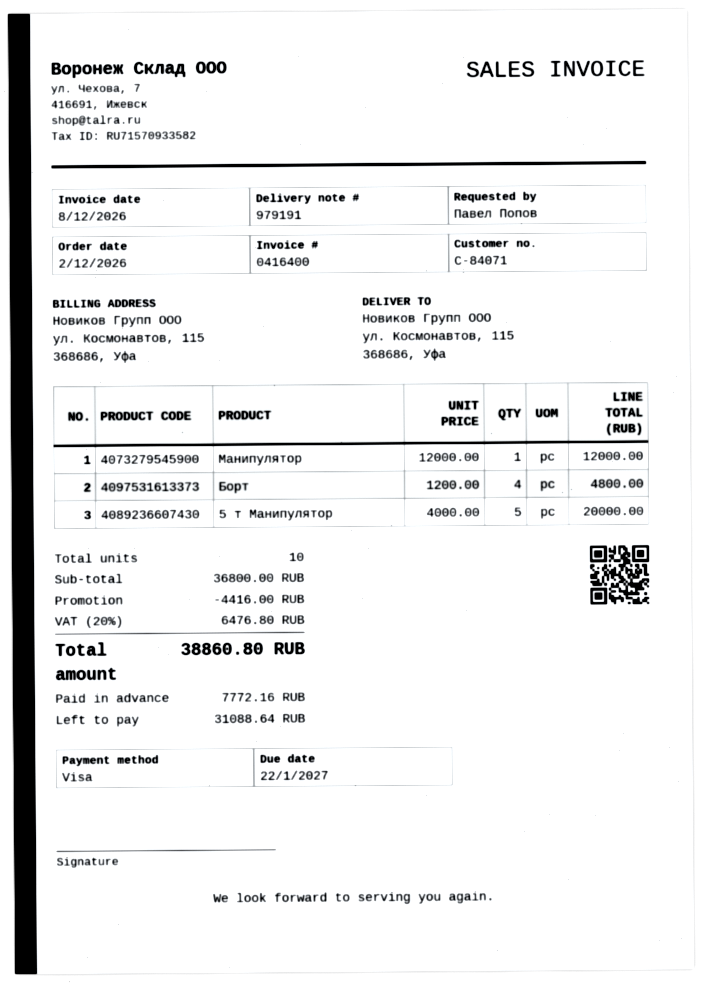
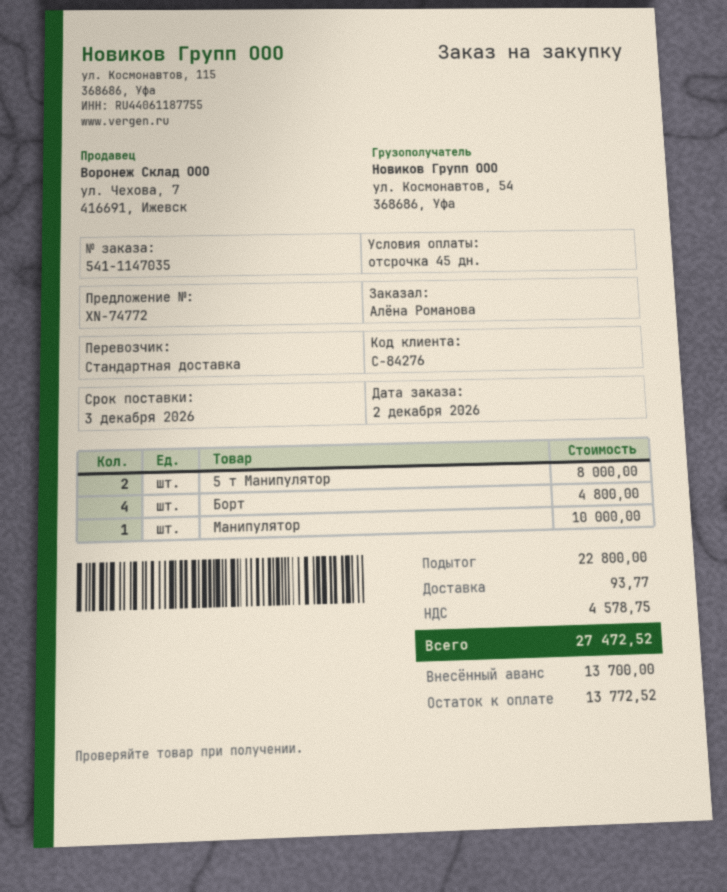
customer number: C-84071 -> C-84276
ordered by: Павел Попов -> Алёна Романова
ship to: ул. Космонавтов, 115, 368686, Уфа -> ул. Космонавтов, 54, 368686, Уфа
Манипулятор: 1 for 12000.00 -> 1 for 10000.00
5 т Манипулятор: 5 for 20000.00 -> 2 for 8000.00
subtotal: 36800.00 -> 22800.00
discount: 4416.00 -> none
shipping: none -> 93.77
tax: 6476.80 -> 4578.75
total: 38860.80 -> 27472.52
deposit: 7772.16 -> 13700.00
balance: 31088.64 -> 13772.52

